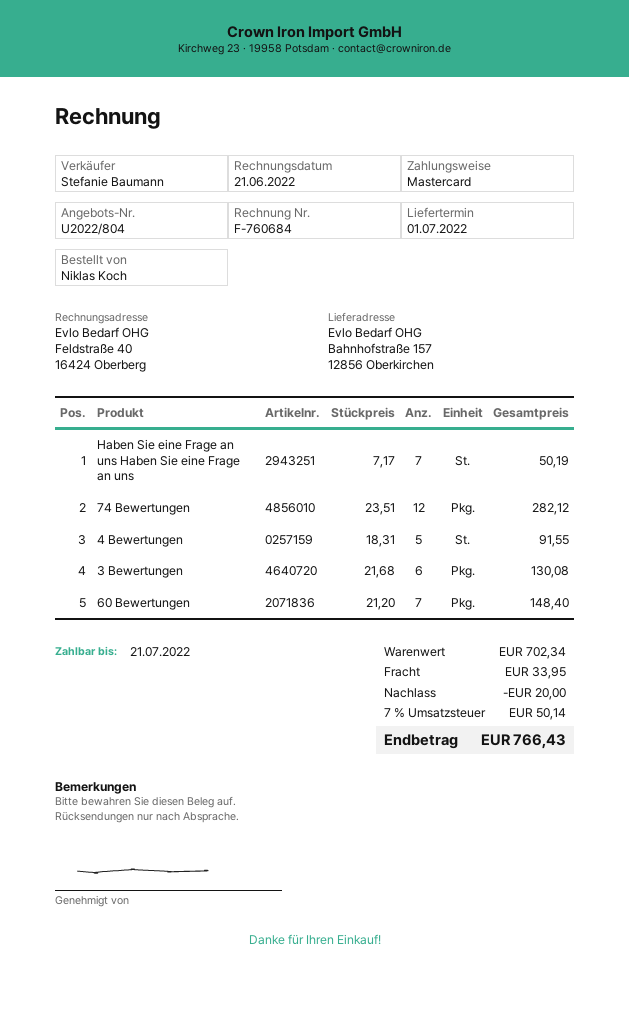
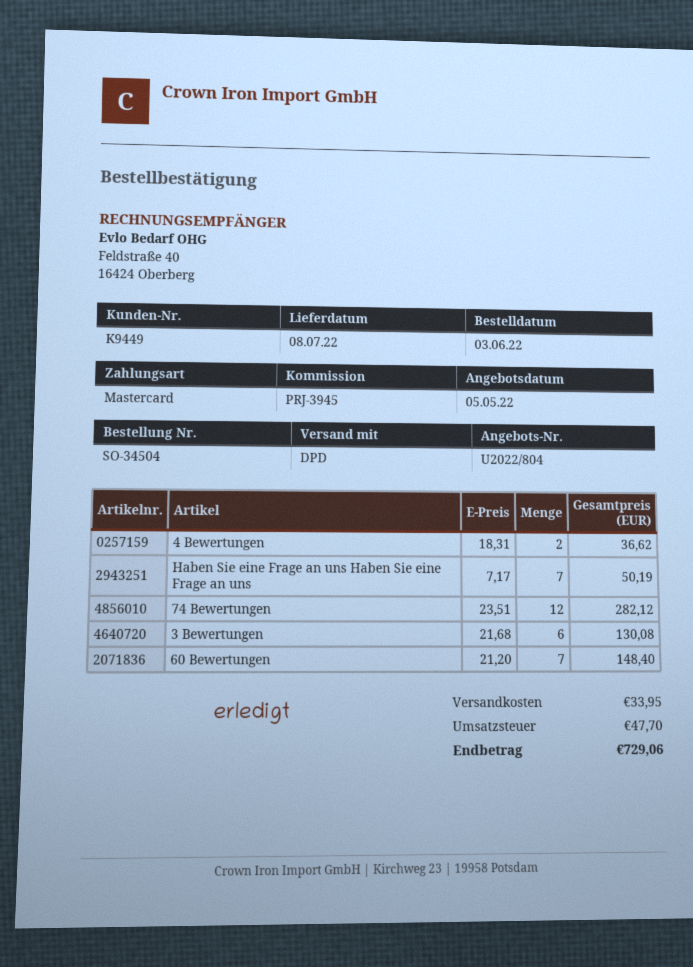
delivery date: 2022-07-01 -> 2022-07-08
4 Bewertungen: 5 x 18.31 = 91.55 -> 2 x 18.31 = 36.62
discount: 20.00 -> none
tax: 50.14 -> 47.70
total: 766.43 -> 729.06

